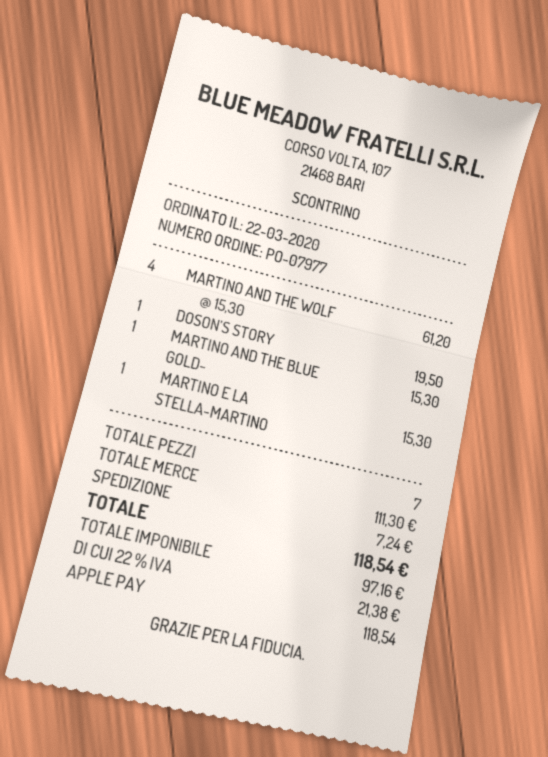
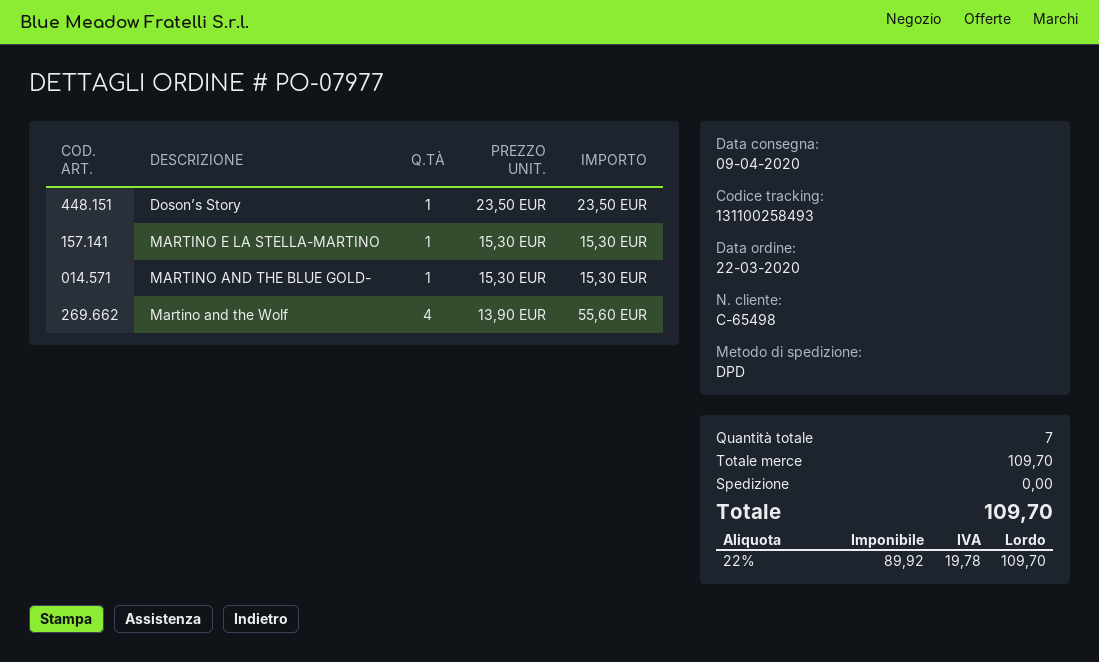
MARTINO AND THE WOLF: 4 x 15.30 = 61.20 -> 4 x 13.90 = 55.60
DOSON’S STORY: 1 x 19.50 = 19.50 -> 1 x 23.50 = 23.50
subtotal: 111.30 -> 109.70
shipping: 7.24 -> 0.00
net: 97.16 -> 89.92
tax: 22% = 21.38 -> 22% = 19.78
total: 118.54 -> 109.70

